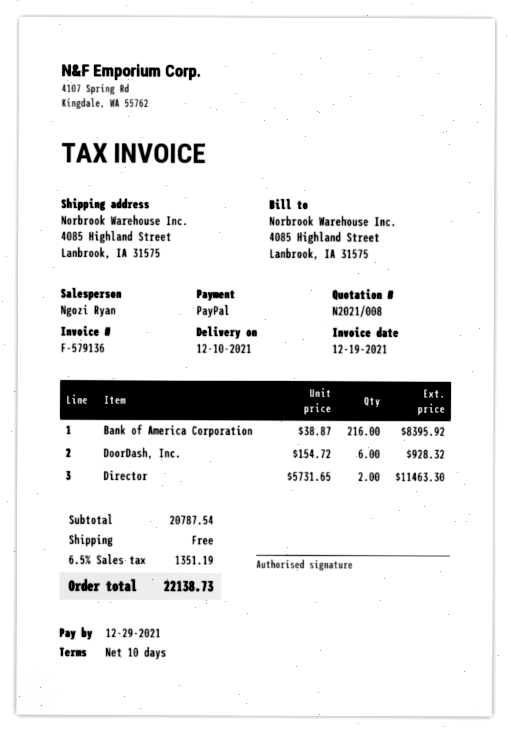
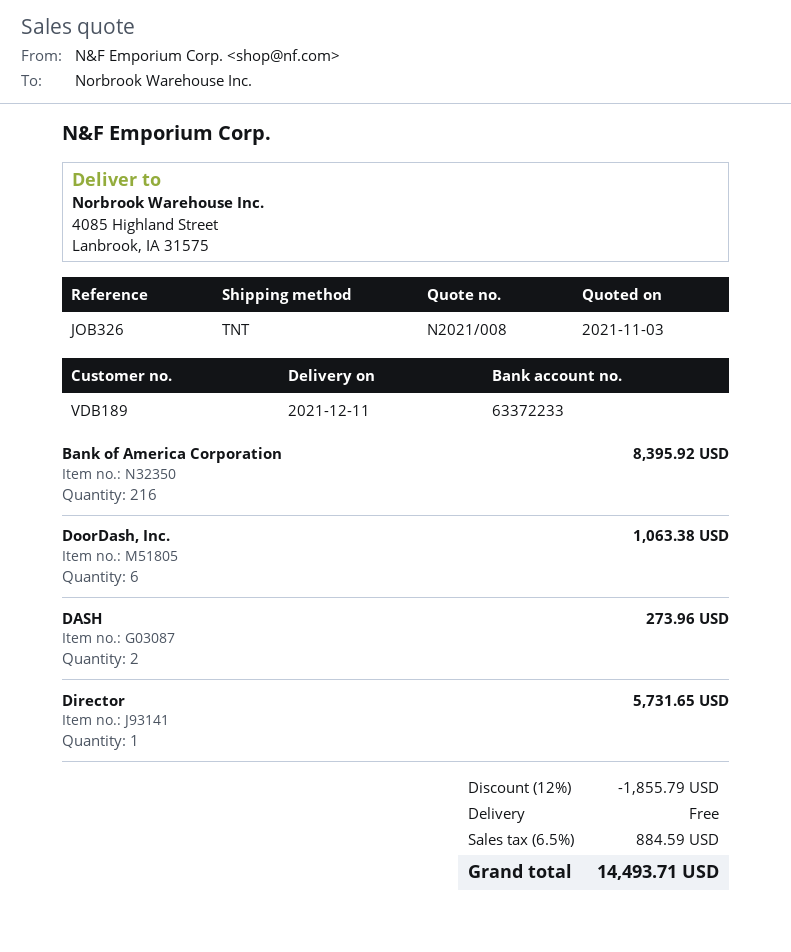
delivery date: 2021-12-10 -> 2021-12-11
DoorDash, Inc.: 6 for 928.32 -> 6 for 1063.38
Director: 2 for 11463.30 -> 1 for 5731.65
DASH: none -> 2 for 273.96
discount: none -> 12% = 1855.79
tax: 6.5% = 1351.19 -> 6.5% = 884.59
total: 22138.73 -> 14493.71

